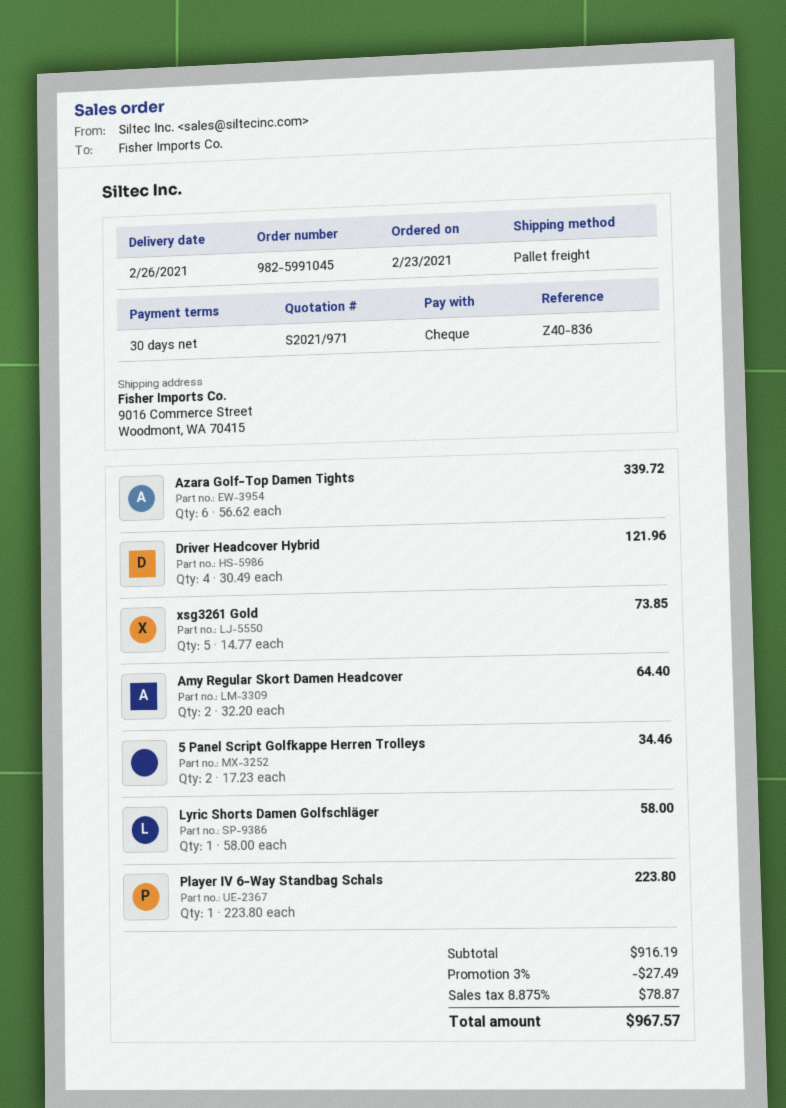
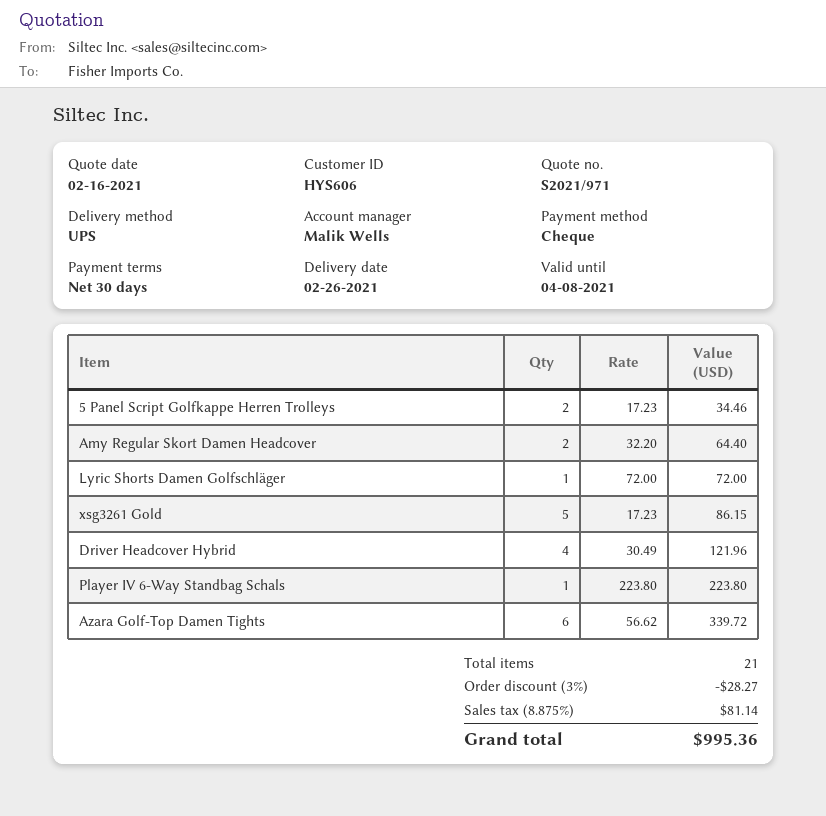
shipping method: pallet freight -> UPS
xsg3261 Gold: 5 x 14.77 = 73.85 -> 5 x 17.23 = 86.15
Lyric Shorts Damen Golfschläger: 1 x 58.00 = 58.00 -> 1 x 72.00 = 72.00
discount: 3% = 27.49 -> 3% = 28.27
tax: 8.875% = 78.87 -> 8.875% = 81.14
total: 967.57 -> 995.36

